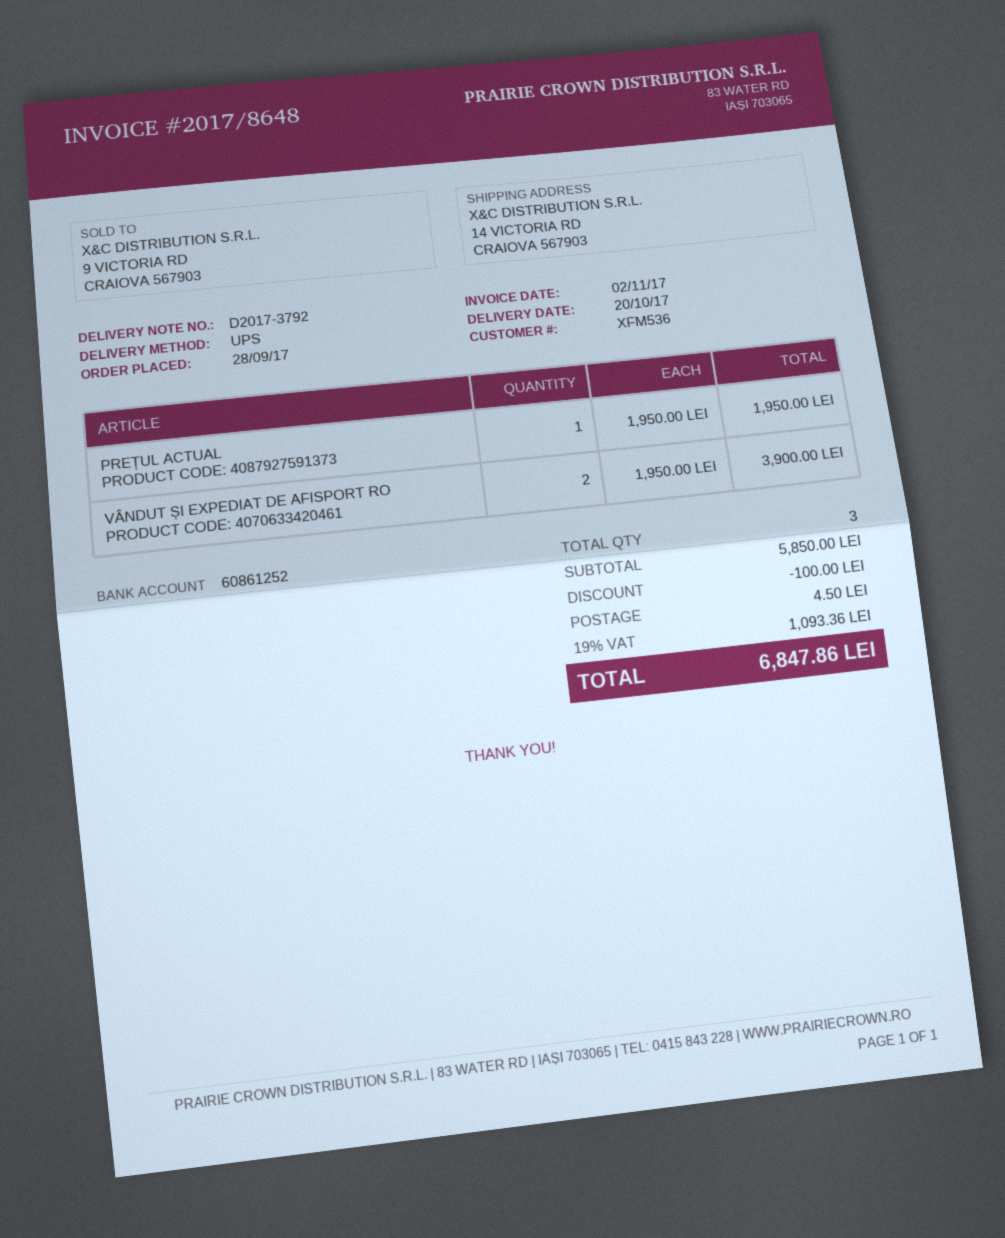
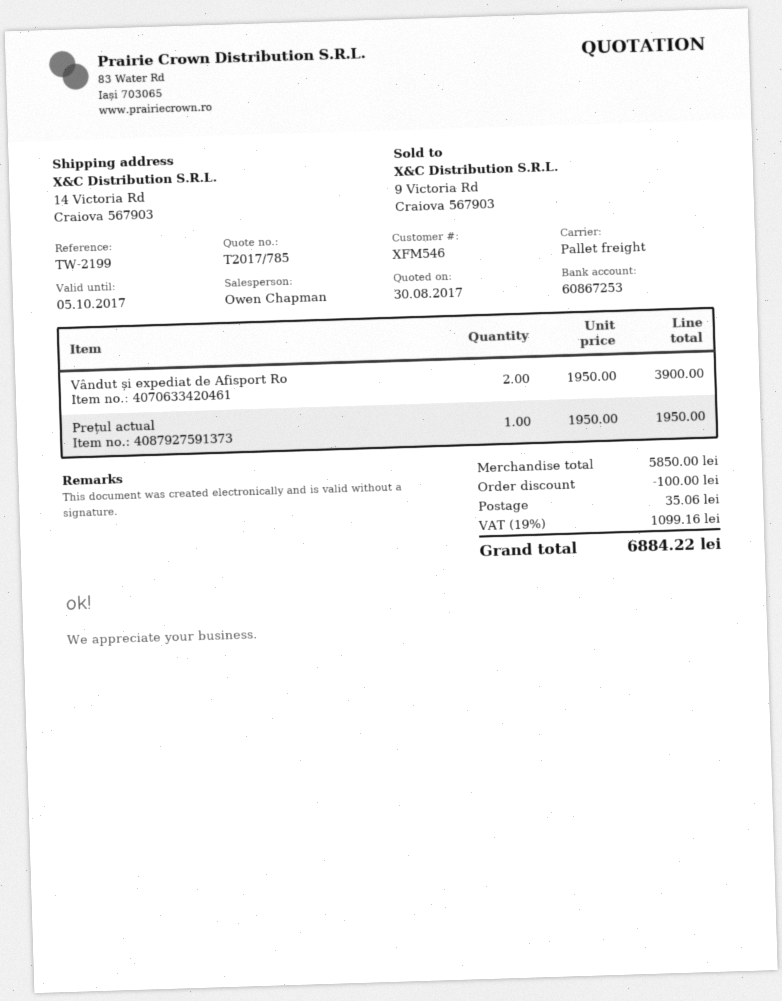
customer number: XFM536 -> XFM546
bank account: 60861252 -> 60867253
shipping method: UPS -> pallet freight
shipping: 4.50 -> 35.06
tax: 19% = 1093.36 -> 19% = 1099.16
total: 6847.86 -> 6884.22

